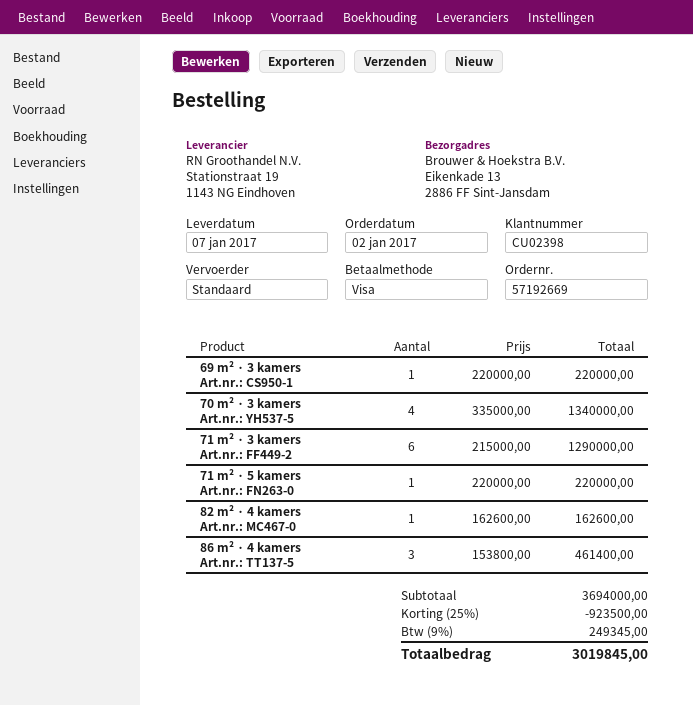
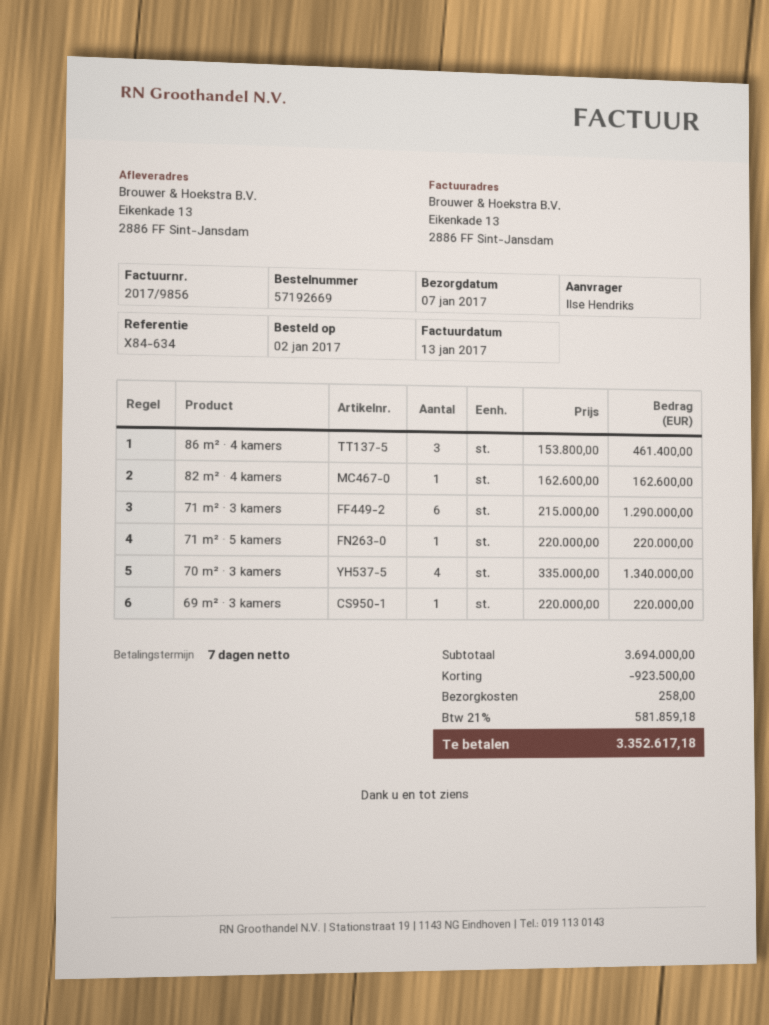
shipping: none -> 258.00
tax: 9% = 249345.00 -> 21% = 581859.18
total: 3019845.00 -> 3352617.18

